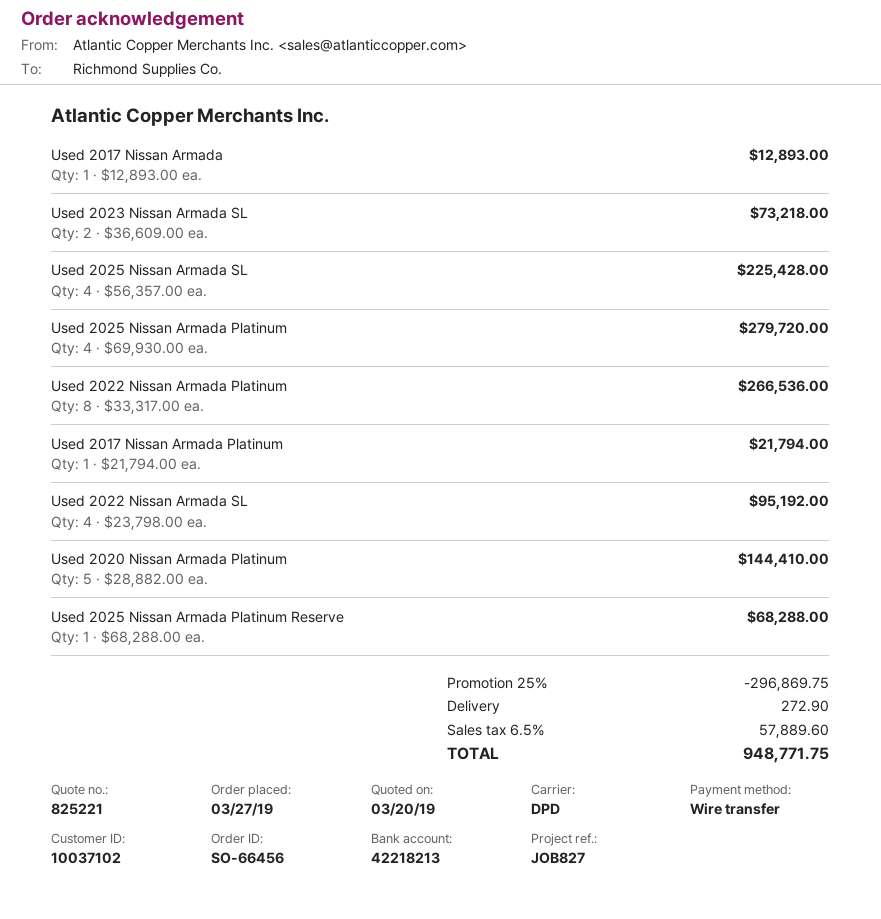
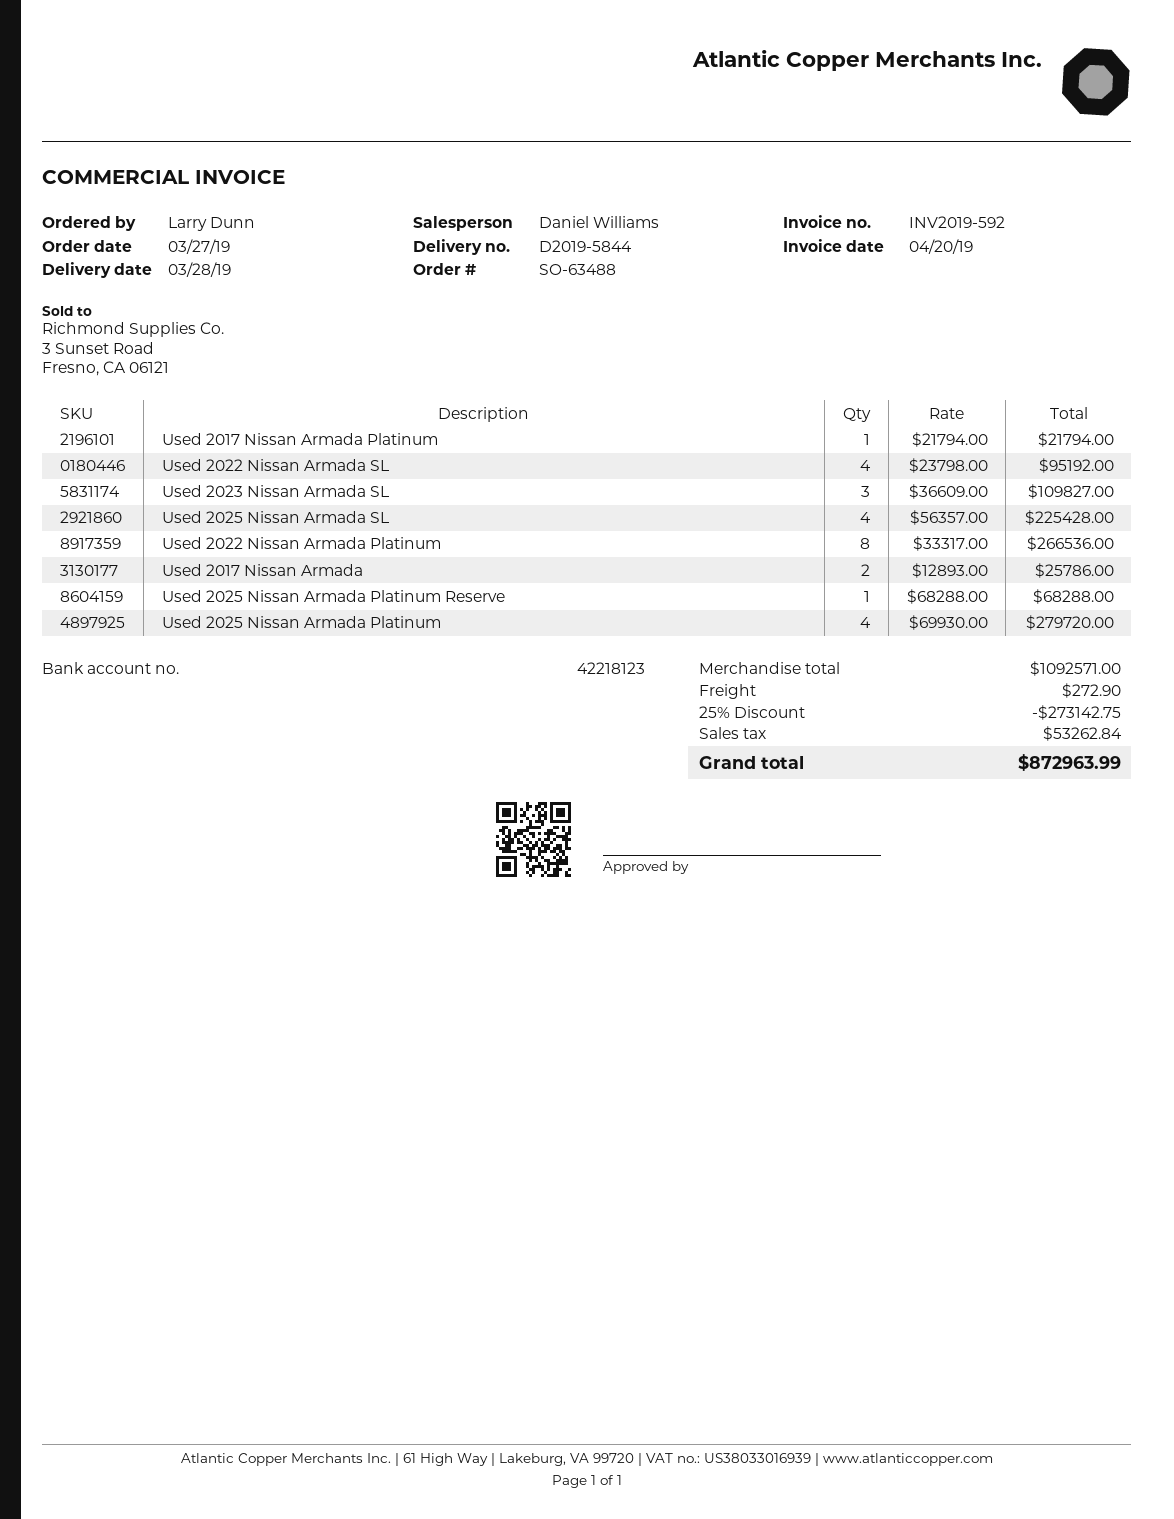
order number: SO-66456 -> SO-63488
bank account: 42218213 -> 42218123
Used 2017 Nissan Armada: 1 x 12893.00 = 12893.00 -> 2 x 12893.00 = 25786.00
Used 2023 Nissan Armada SL: 2 x 36609.00 = 73218.00 -> 3 x 36609.00 = 109827.00
Used 2020 Nissan Armada Platinum: 5 x 28882.00 = 144410.00 -> none
discount: 25% = 296869.75 -> 25% = 273142.75
tax: 57889.60 -> 53262.84
total: 948771.75 -> 872963.99

